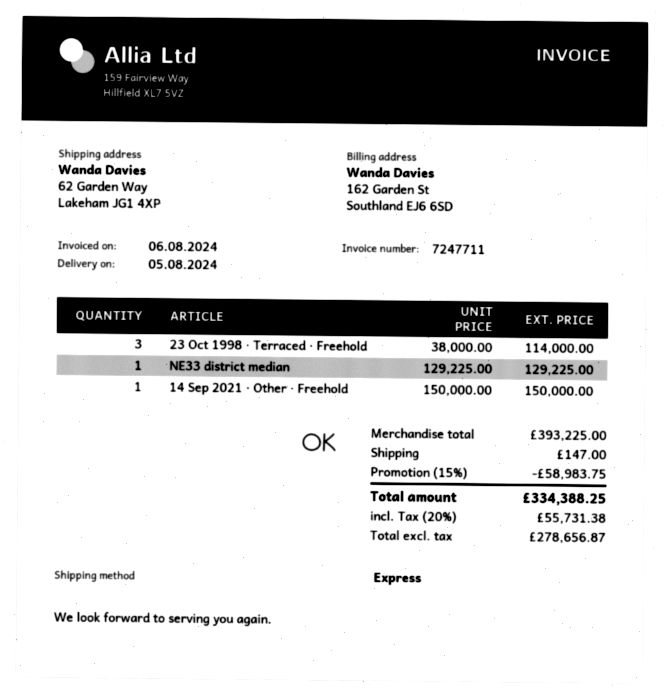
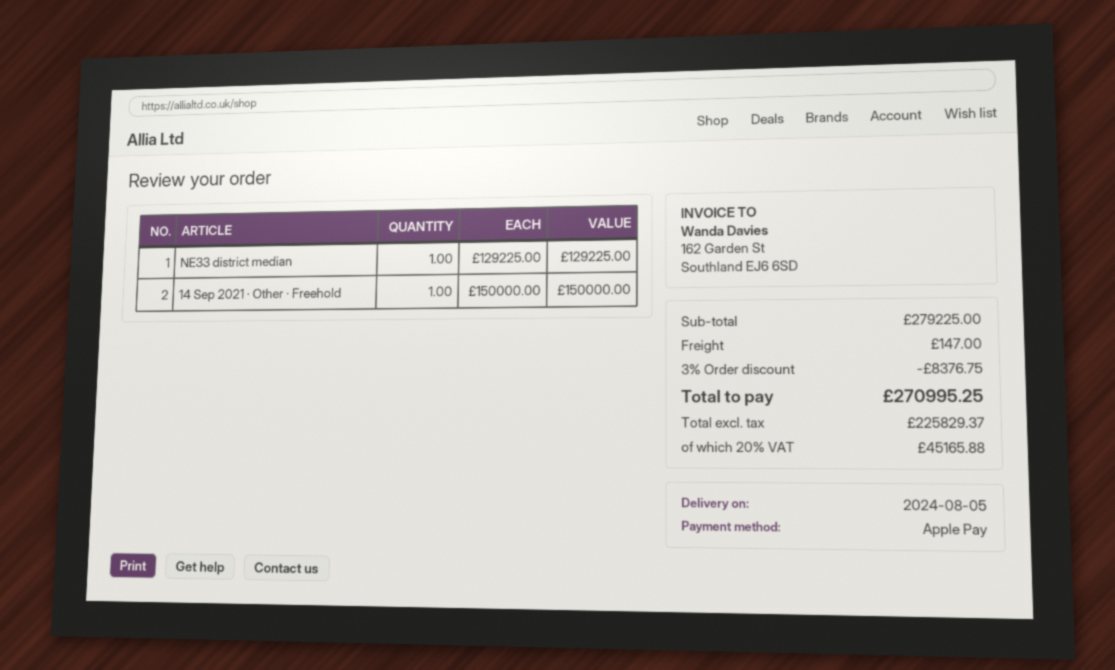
23 Oct 1998 · Terraced · Freehold: 3 x 38000.00 = 114000.00 -> none
subtotal: 393225.00 -> 279225.00
discount: 15% = 58983.75 -> 3% = 8376.75
net: 278656.87 -> 225829.37
tax: 20% = 55731.38 -> 20% = 45165.88
total: 334388.25 -> 270995.25

